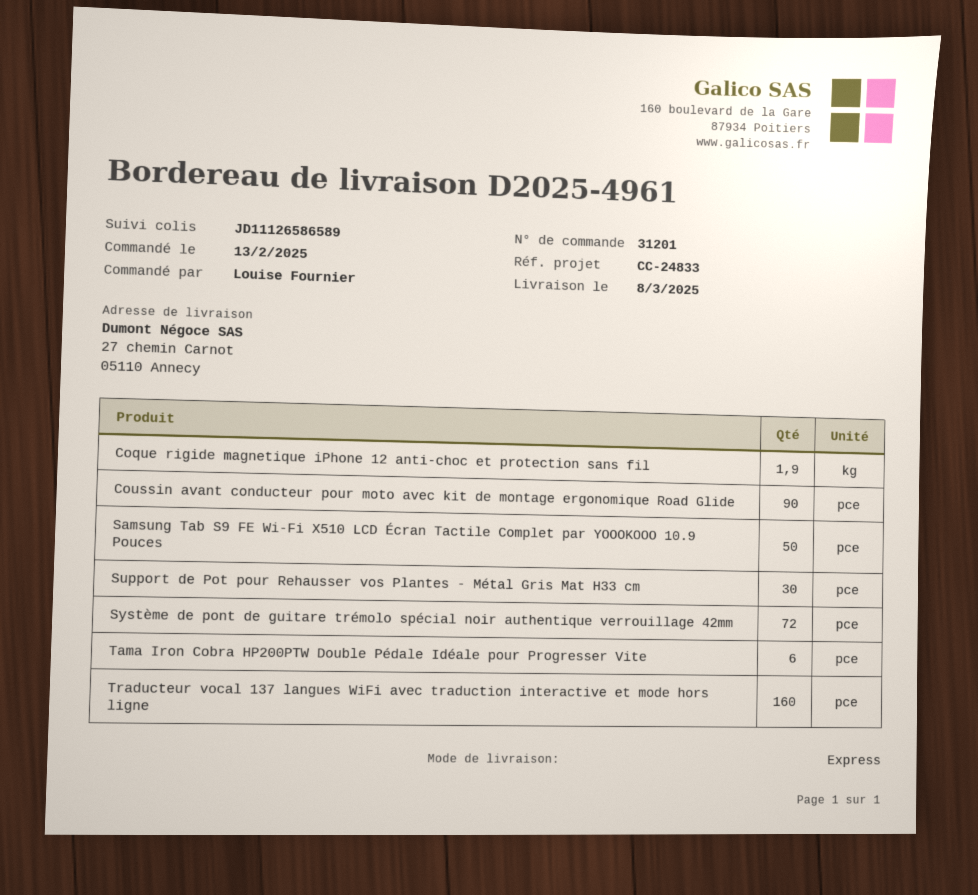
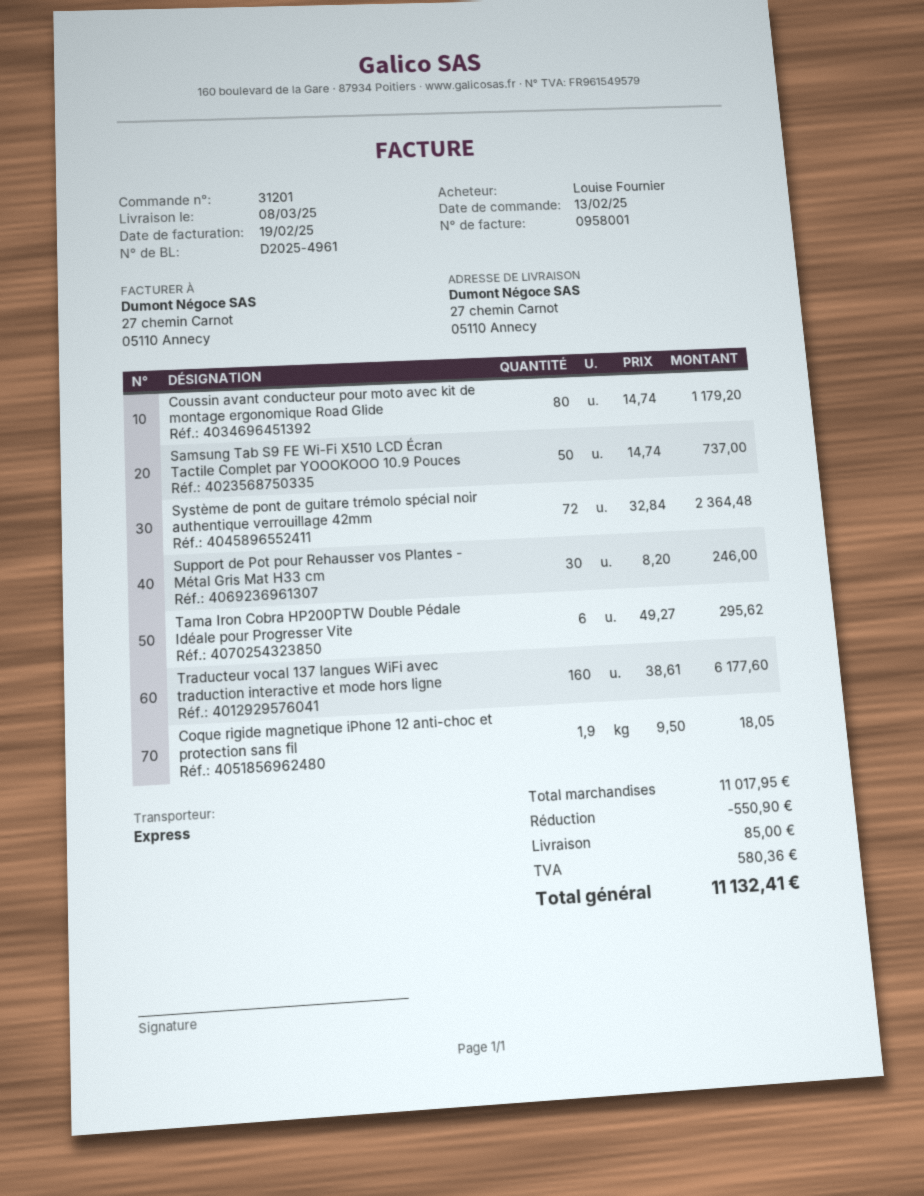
Coussin avant conducteur pour moto avec kit de montage ergonomique Road Glide: 90 -> 80

